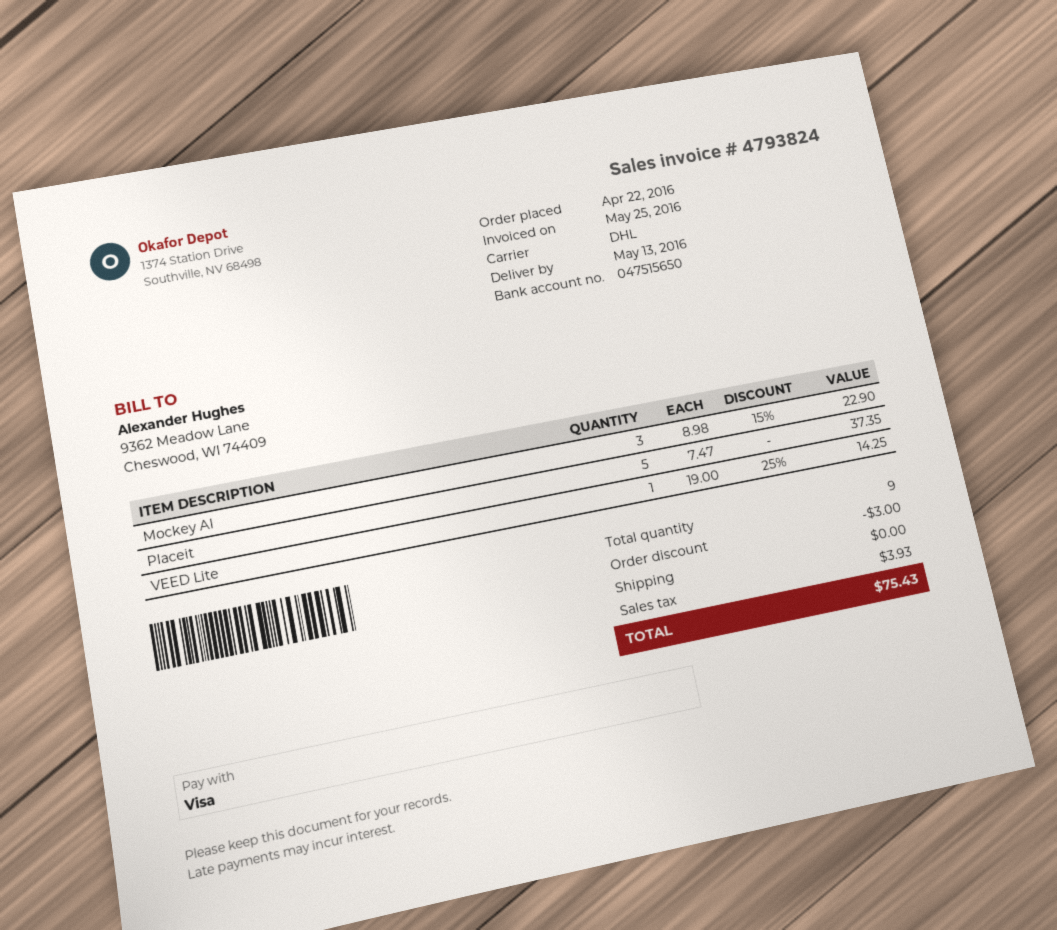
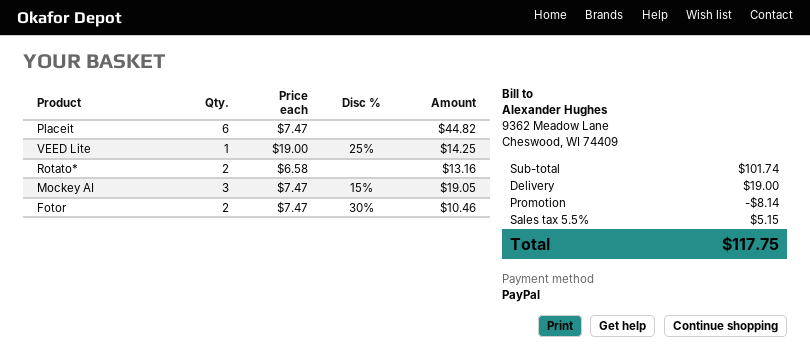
payment method: Visa -> PayPal
Mockey AI: 3 x 8.98 - 15% = 22.90 -> 3 x 7.47 - 15% = 19.05
Placeit: 5 x 7.47 = 37.35 -> 6 x 7.47 = 44.82
Rotato*: none -> 2 x 6.58 = 13.16
Fotor: none -> 2 x 7.47 - 30% = 10.46
discount: 3.00 -> 8.14
shipping: 0.00 -> 19.00
tax: 3.93 -> 5.15
total: 75.43 -> 117.75

